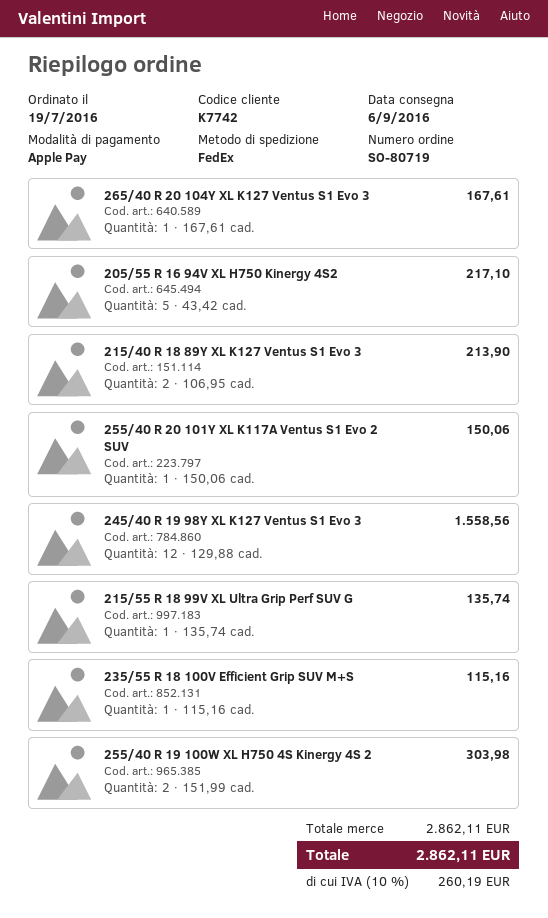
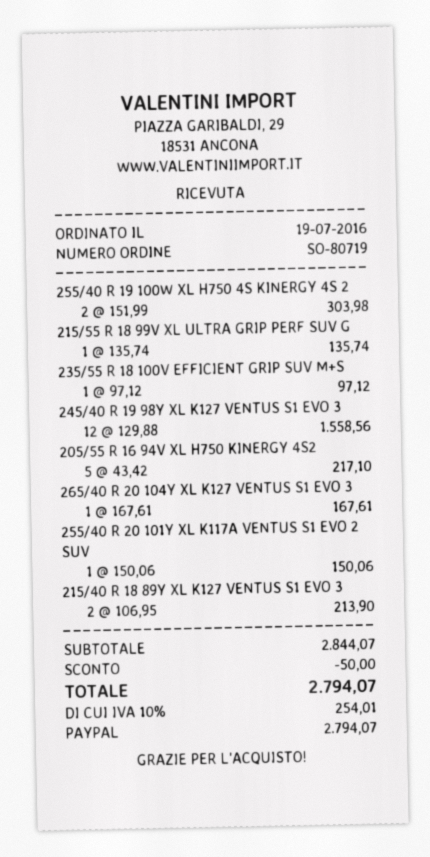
payment method: Apple Pay -> PayPal
235/55 R 18 100V Efficient Grip SUV M+S: 1 x 115.16 = 115.16 -> 1 x 97.12 = 97.12
subtotal: 2862.11 -> 2844.07
discount: none -> 50.00
tax: 10% = 260.19 -> 10% = 254.01
total: 2862.11 -> 2794.07

